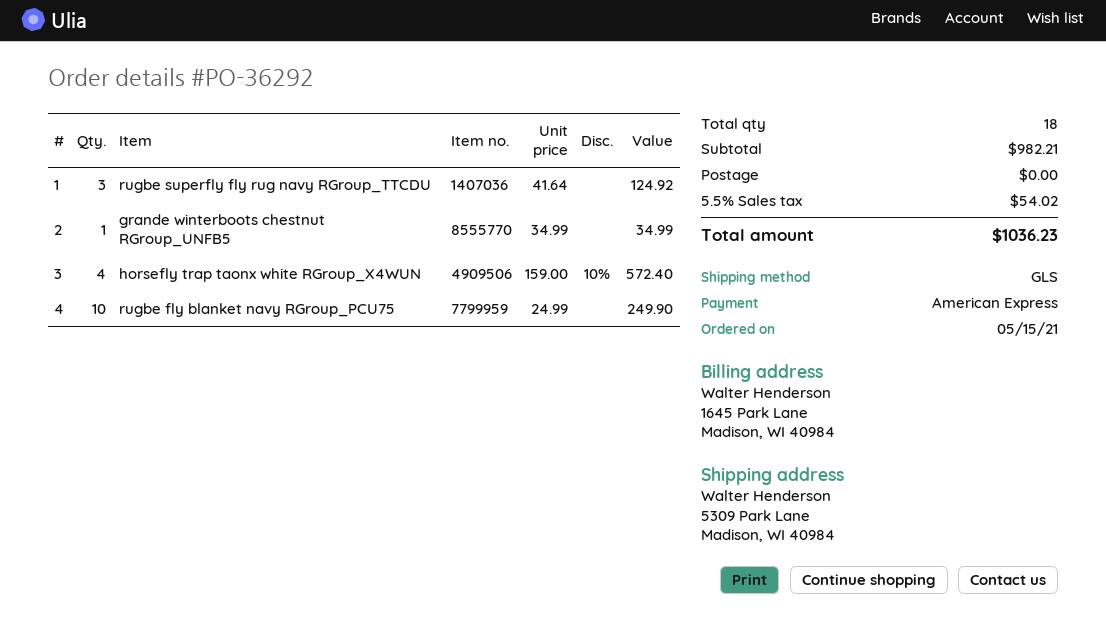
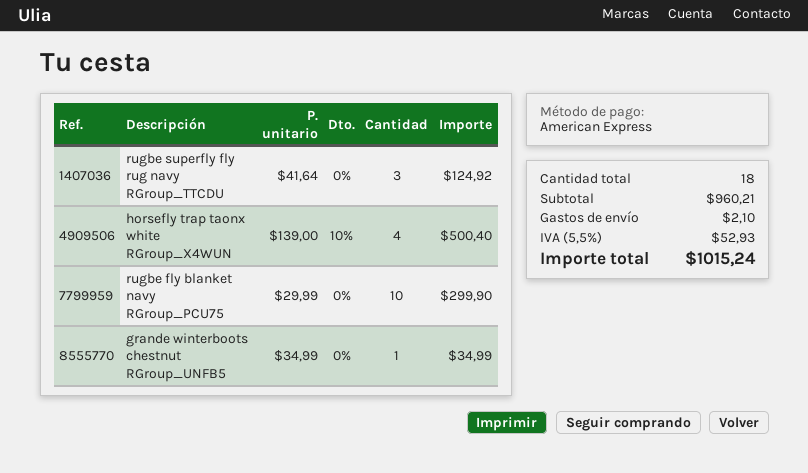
horsefly trap taonx white RGroup_X4WUN: 4 x 159.00 - 10% = 572.40 -> 4 x 139.00 - 10% = 500.40
rugbe fly blanket navy RGroup_PCU75: 10 x 24.99 = 249.90 -> 10 x 29.99 = 299.90
subtotal: 982.21 -> 960.21
shipping: 0.00 -> 2.10
tax: 5.5% = 54.02 -> 5.5% = 52.93
total: 1036.23 -> 1015.24

